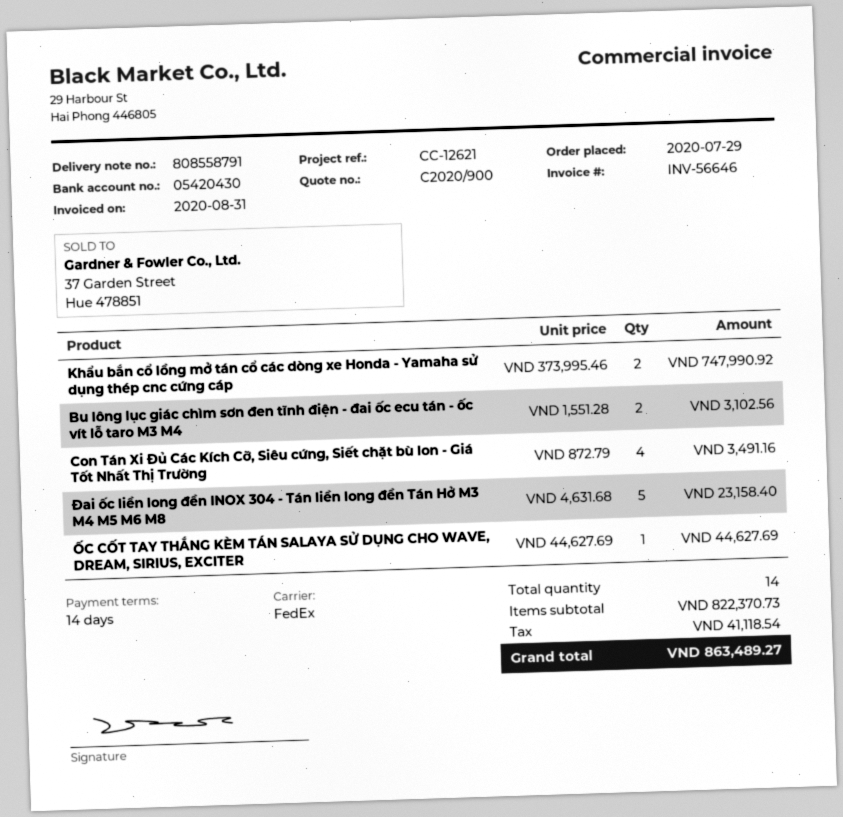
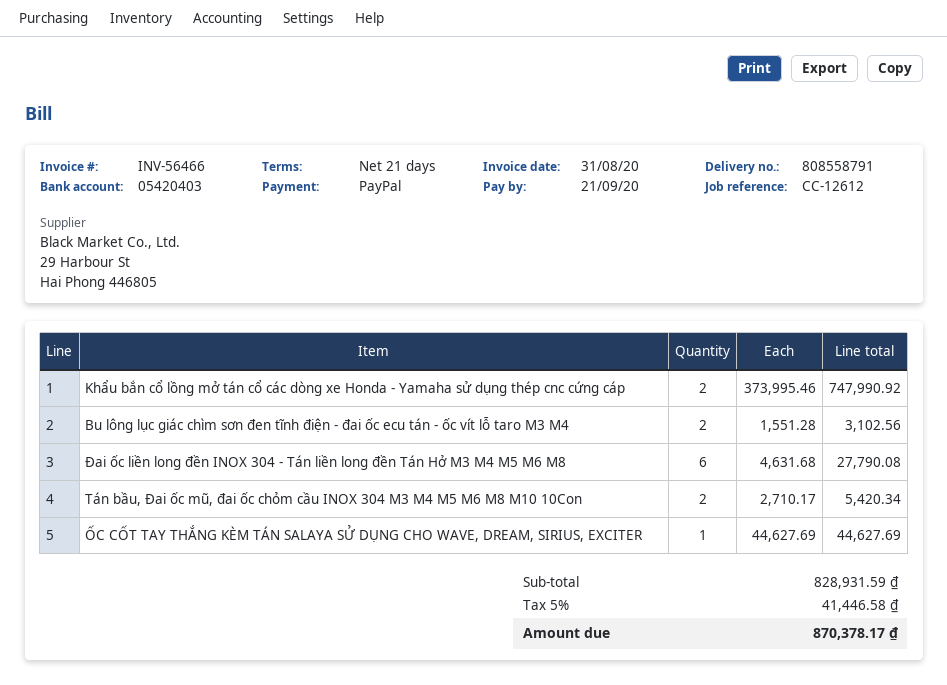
invoice number: INV-56646 -> INV-56466
payment terms: 14 days -> 21 days
reference: CC-12621 -> CC-12612
bank account: 05420430 -> 05420403
Con Tán Xi Đủ Các Kích Cỡ, Siêu cứng, Siết chặt bù lon - Giá Tốt Nhất Thị Trường: 4 x 872.79 = 3491.16 -> none
Đai ốc liền long đền INOX 304 - Tán liền long đền Tán Hở M3 M4 M5 M6 M8: 5 x 4631.68 = 23158.40 -> 6 x 4631.68 = 27790.08
Tán bầu, Đai ốc mũ, đai ốc chỏm cầu INOX 304 M3 M4 M5 M6 M8 M10 10Con: none -> 2 x 2710.17 = 5420.34
subtotal: 822370.73 -> 828931.59
tax: 41118.54 -> 41446.58
total: 863489.27 -> 870378.17

